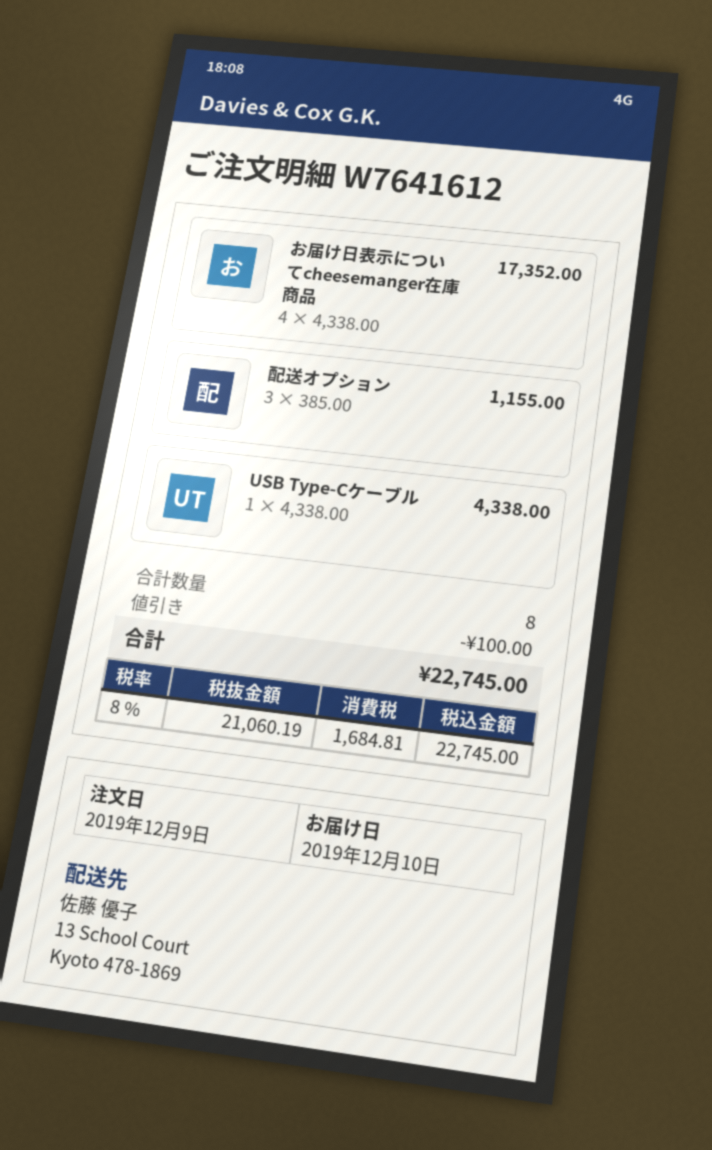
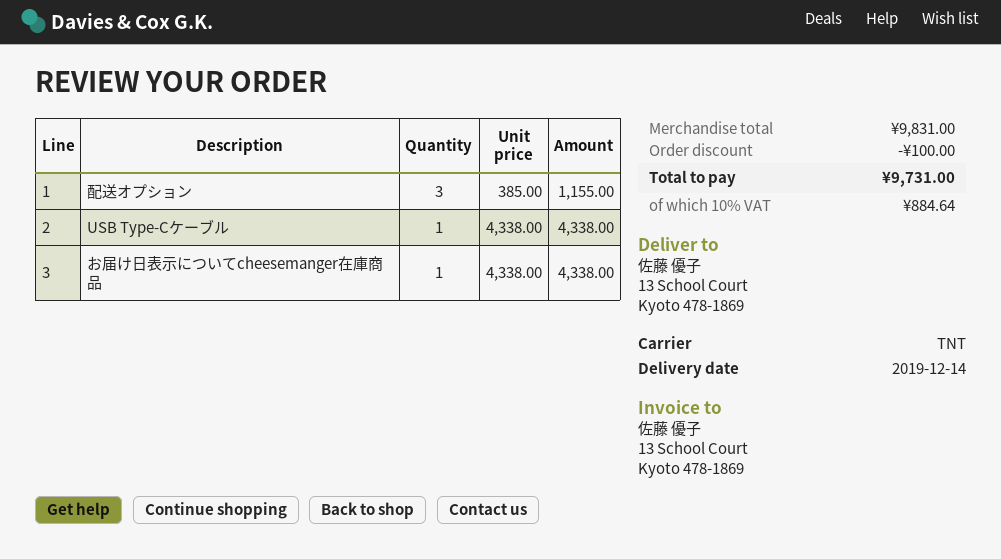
delivery date: 2019-12-10 -> 2019-12-14
お届け日表示についてcheesemanger在庫商品: 4 x 4338.00 = 17352.00 -> 1 x 4338.00 = 4338.00
tax: 8% = 1684.81 -> 10% = 884.64
total: 22745.00 -> 9731.00

